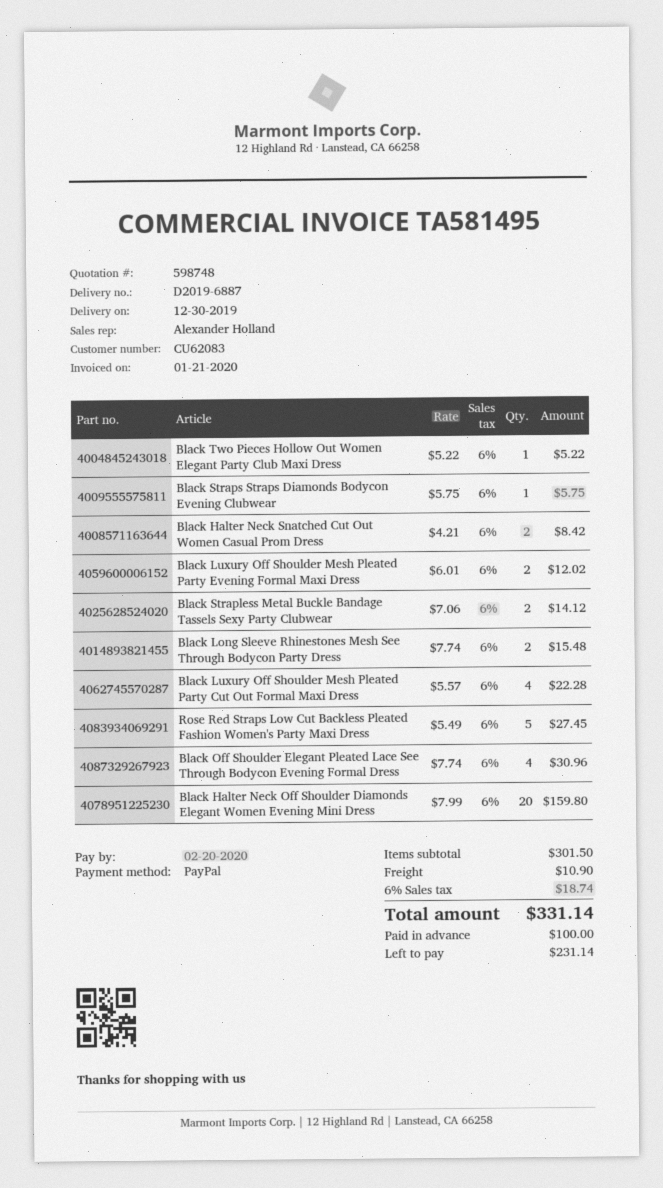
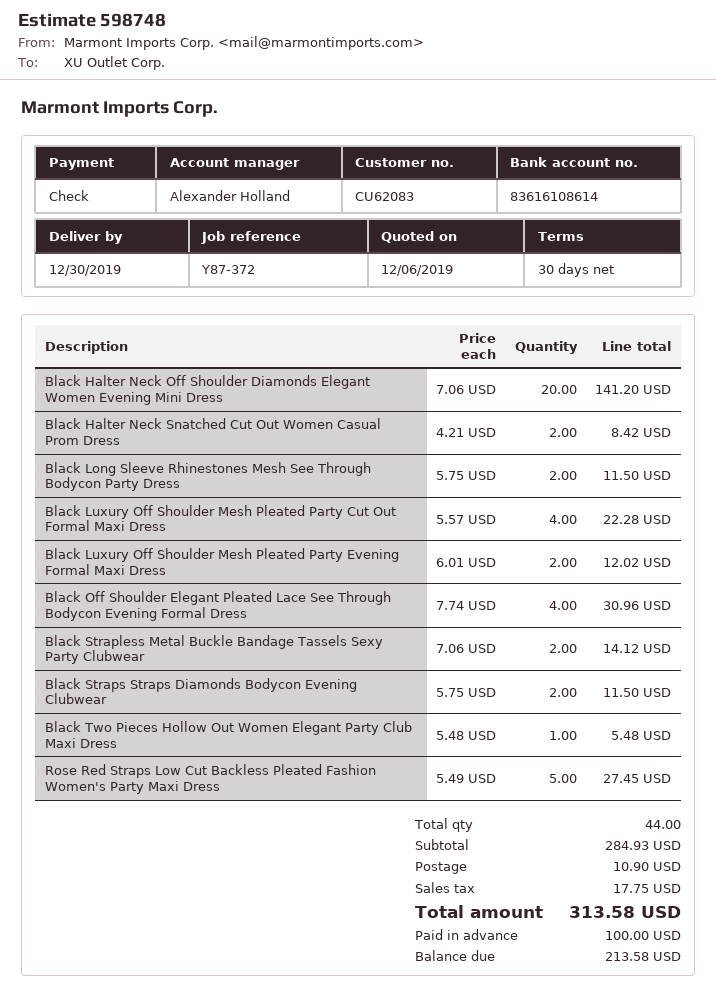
payment method: PayPal -> cheque
Black Two Pieces Hollow Out Women Elegant Party Club Maxi Dress: 1 x 5.22 = 5.22 -> 1 x 5.48 = 5.48
Black Straps Straps Diamonds Bodycon Evening Clubwear: 1 x 5.75 = 5.75 -> 2 x 5.75 = 11.50
Black Long Sleeve Rhinestones Mesh See Through Bodycon Party Dress: 2 x 7.74 = 15.48 -> 2 x 5.75 = 11.50
Black Halter Neck Off Shoulder Diamonds Elegant Women Evening Mini Dress: 20 x 7.99 = 159.80 -> 20 x 7.06 = 141.20
subtotal: 301.50 -> 284.93
tax: 18.74 -> 17.75
total: 331.14 -> 313.58
balance: 231.14 -> 213.58

